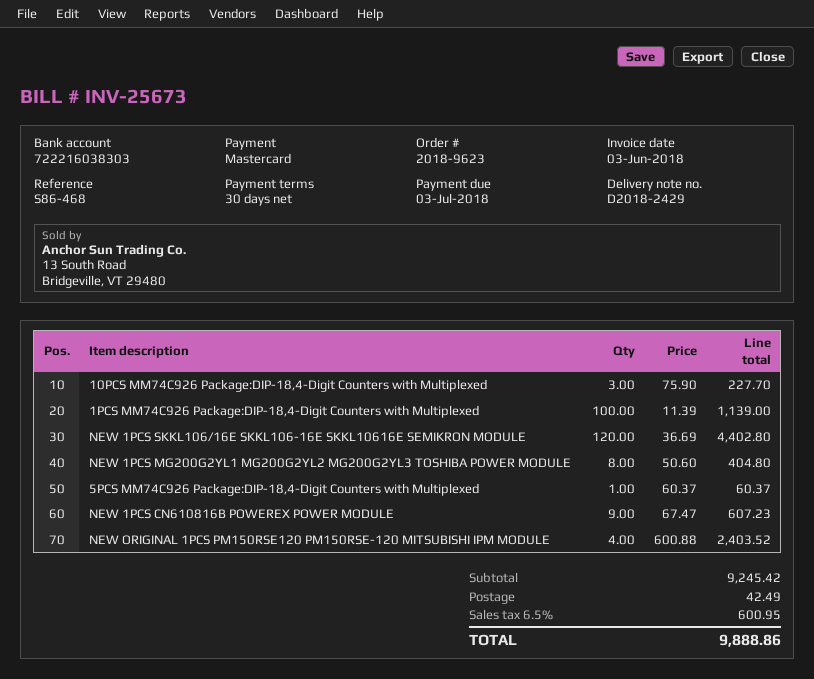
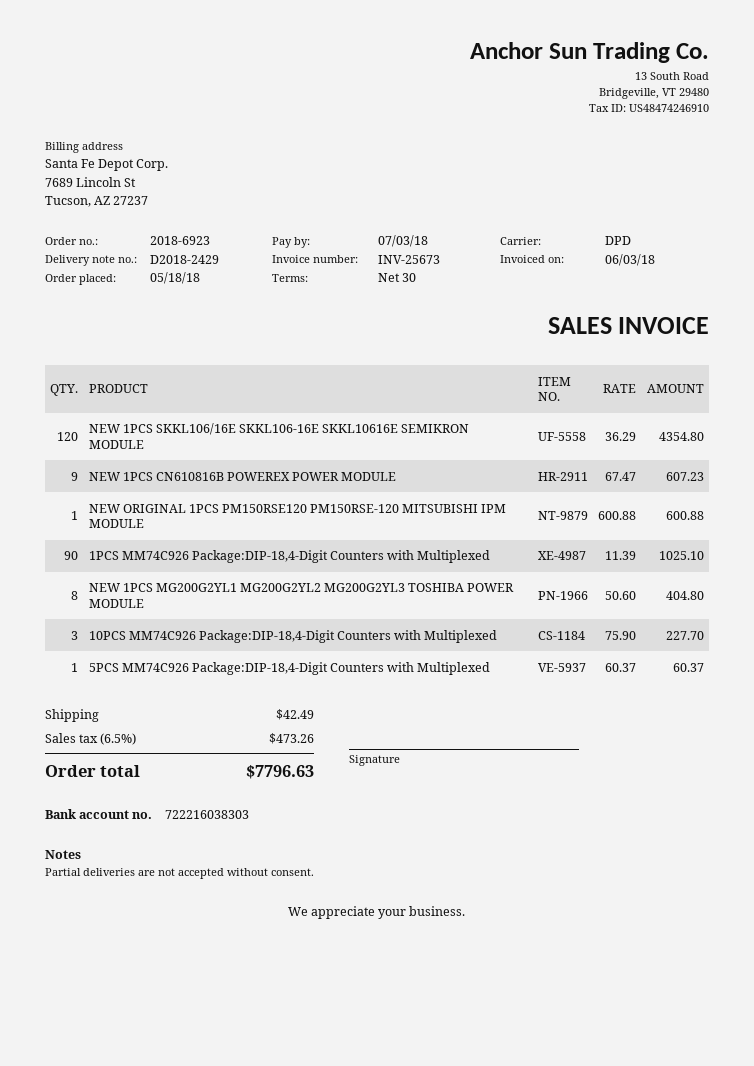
order number: 2018-9623 -> 2018-6923
1PCS MM74C926 Package:DIP-18,4-Digit Counters with Multiplexed: 100 x 11.39 = 1139.00 -> 90 x 11.39 = 1025.10
NEW 1PCS SKKL106/16E SKKL106-16E SKKL10616E SEMIKRON MODULE: 120 x 36.69 = 4402.80 -> 120 x 36.29 = 4354.80
NEW ORIGINAL 1PCS PM150RSE120 PM150RSE-120 MITSUBISHI IPM MODULE: 4 x 600.88 = 2403.52 -> 1 x 600.88 = 600.88
tax: 6.5% = 600.95 -> 6.5% = 473.26
total: 9888.86 -> 7796.63

